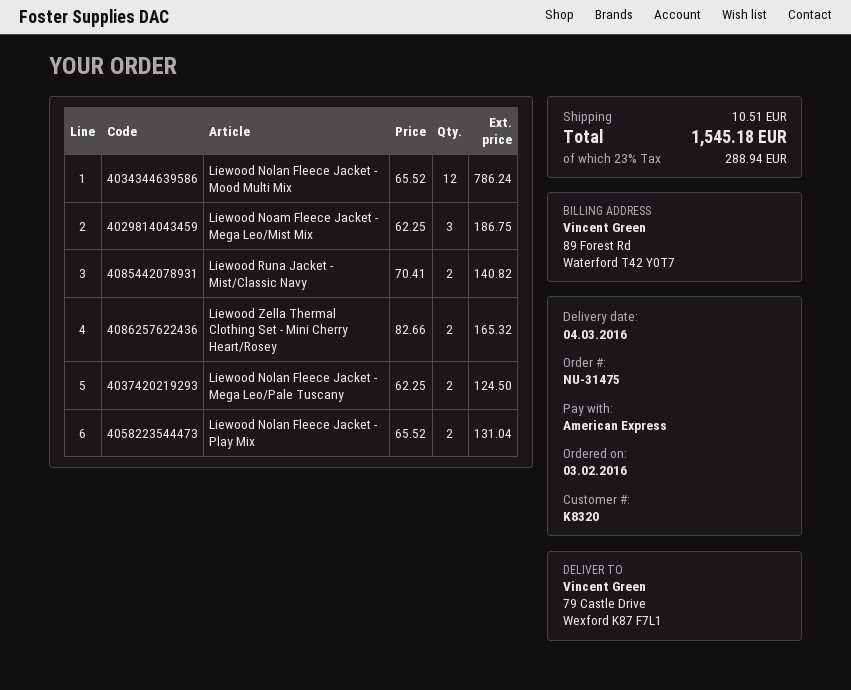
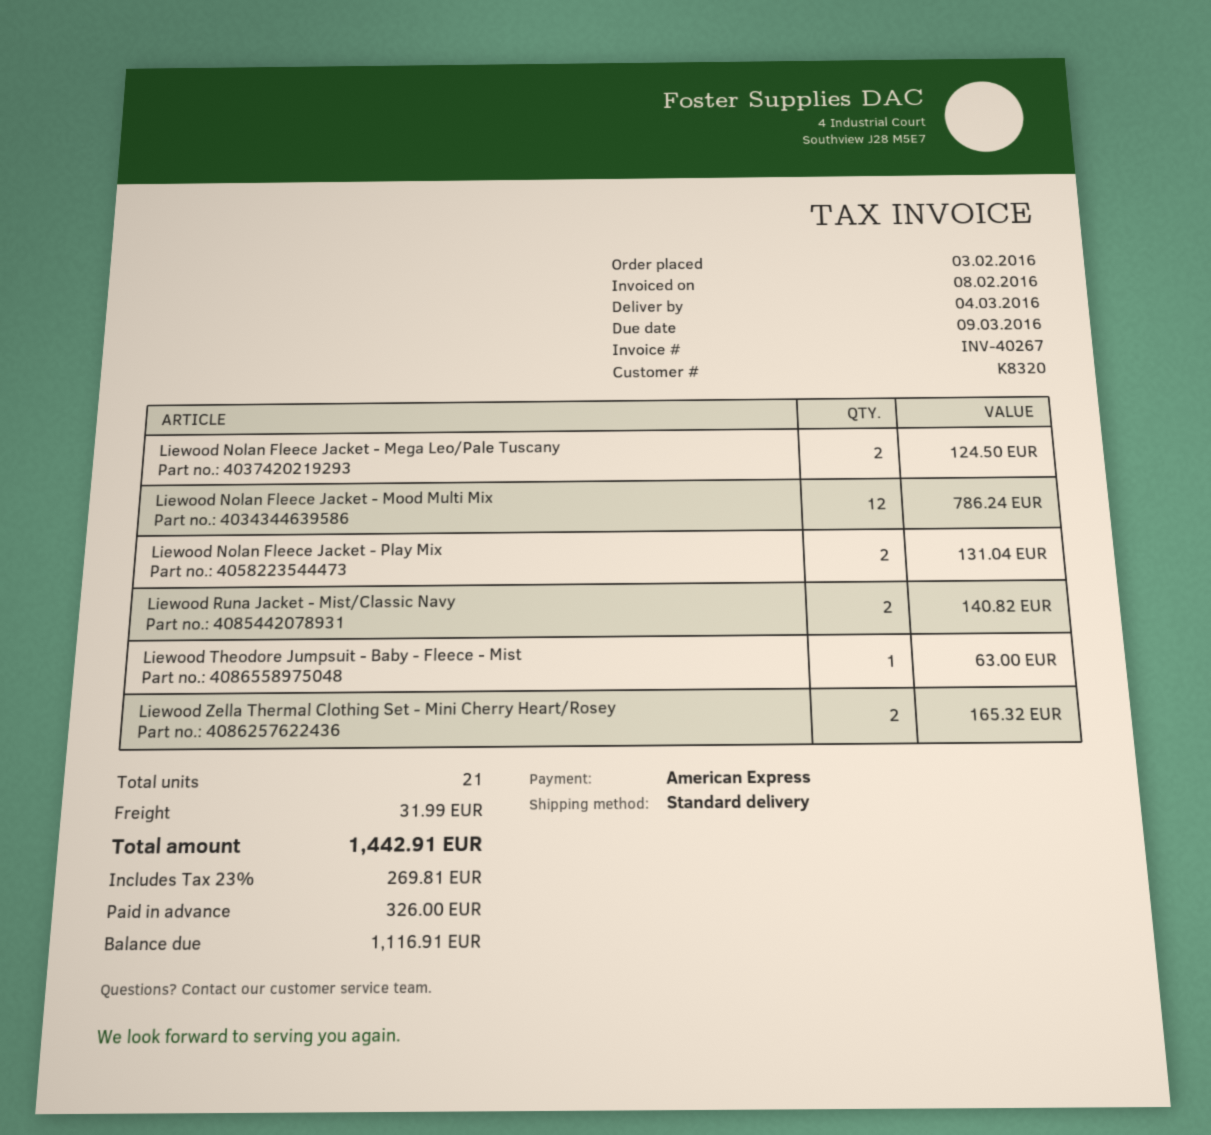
Liewood Noam Fleece Jacket - Mega Leo/Mist Mix: 3 for 186.75 -> none
Liewood Theodore Jumpsuit - Baby - Fleece - Mist: none -> 1 for 63.00
shipping: 10.51 -> 31.99
tax: 23% = 288.94 -> 23% = 269.81
total: 1545.18 -> 1442.91

